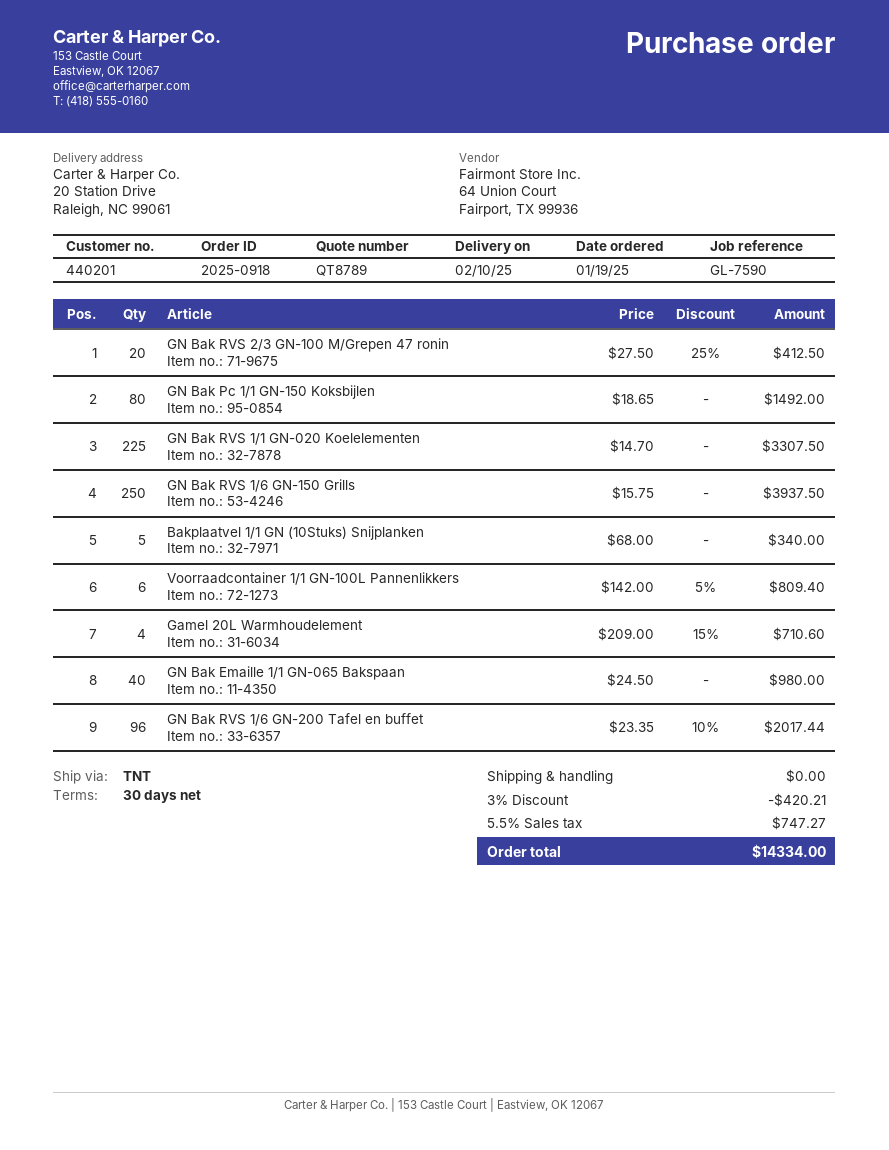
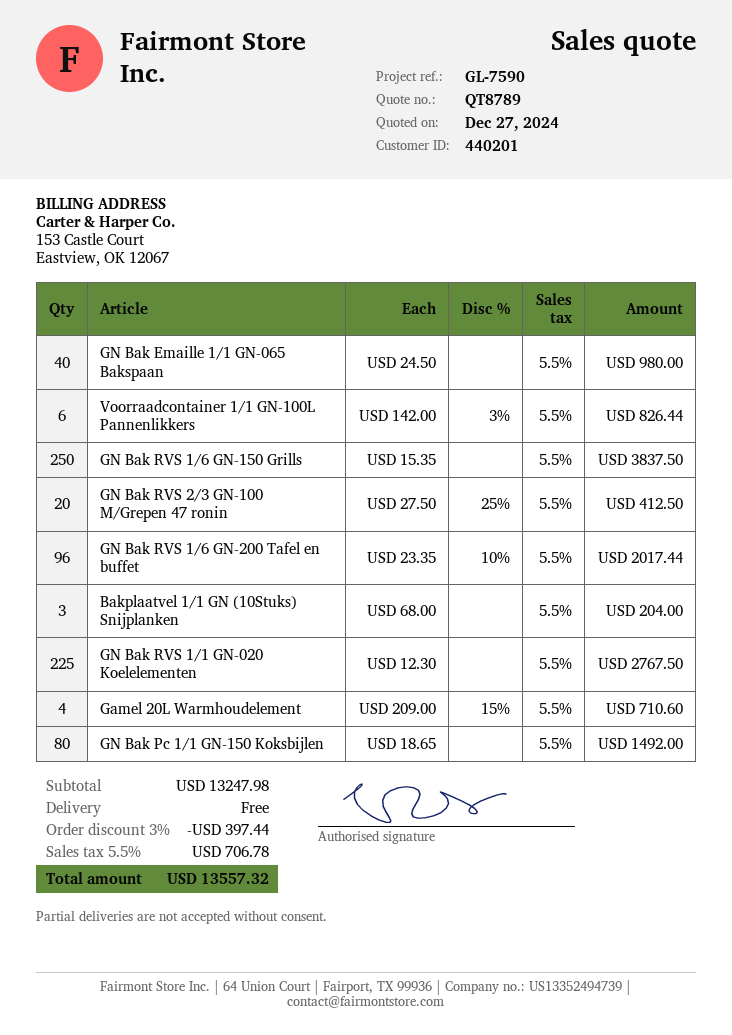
GN Bak RVS 1/1 GN-020 Koelelementen: 225 x 14.70 = 3307.50 -> 225 x 12.30 = 2767.50
GN Bak RVS 1/6 GN-150 Grills: 250 x 15.75 = 3937.50 -> 250 x 15.35 = 3837.50
Bakplaatvel 1/1 GN (10Stuks) Snijplanken: 5 x 68.00 = 340.00 -> 3 x 68.00 = 204.00
Voorraadcontainer 1/1 GN-100L Pannenlikkers: 6 x 142.00 - 5% = 809.40 -> 6 x 142.00 - 3% = 826.44
discount: 3% = 420.21 -> 3% = 397.44
tax: 5.5% = 747.27 -> 5.5% = 706.78
total: 14334.00 -> 13557.32

